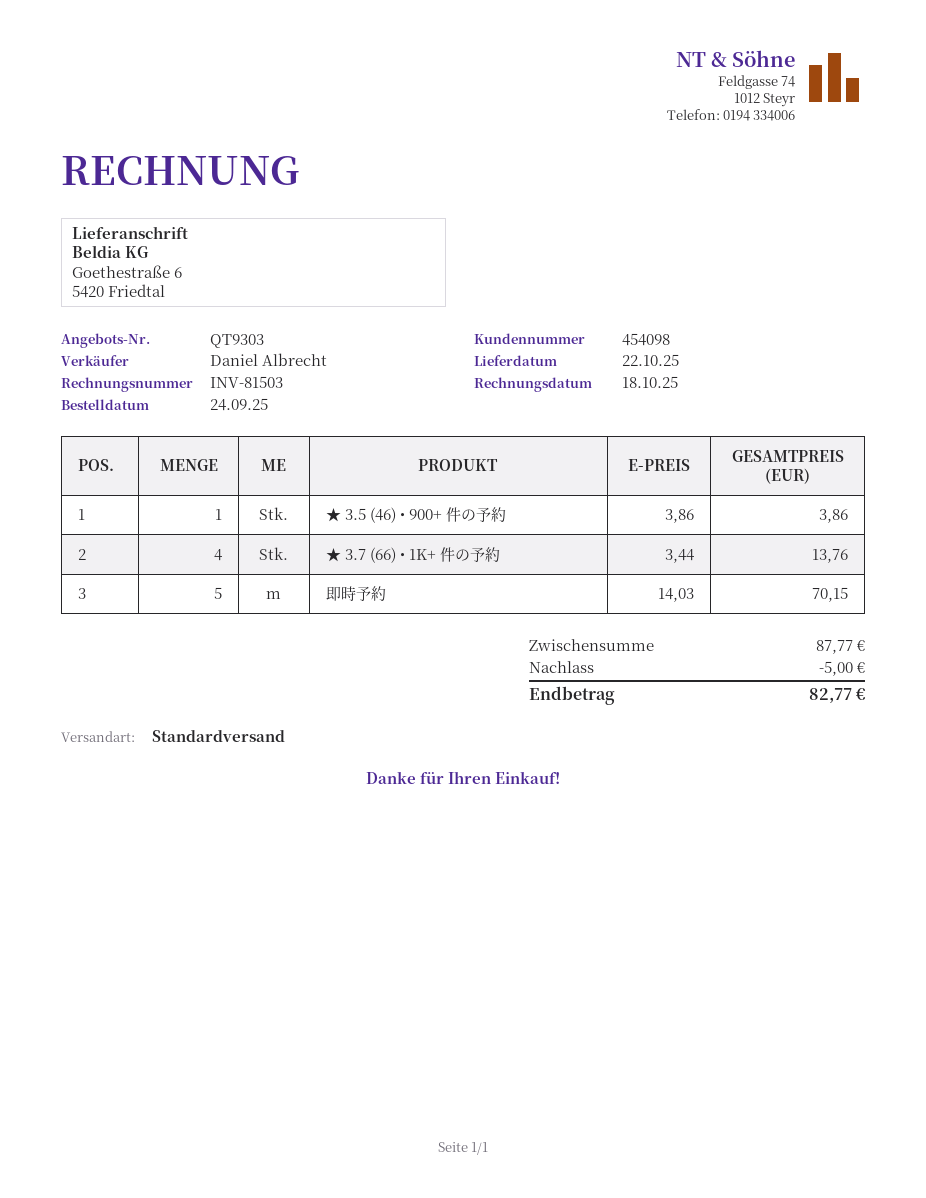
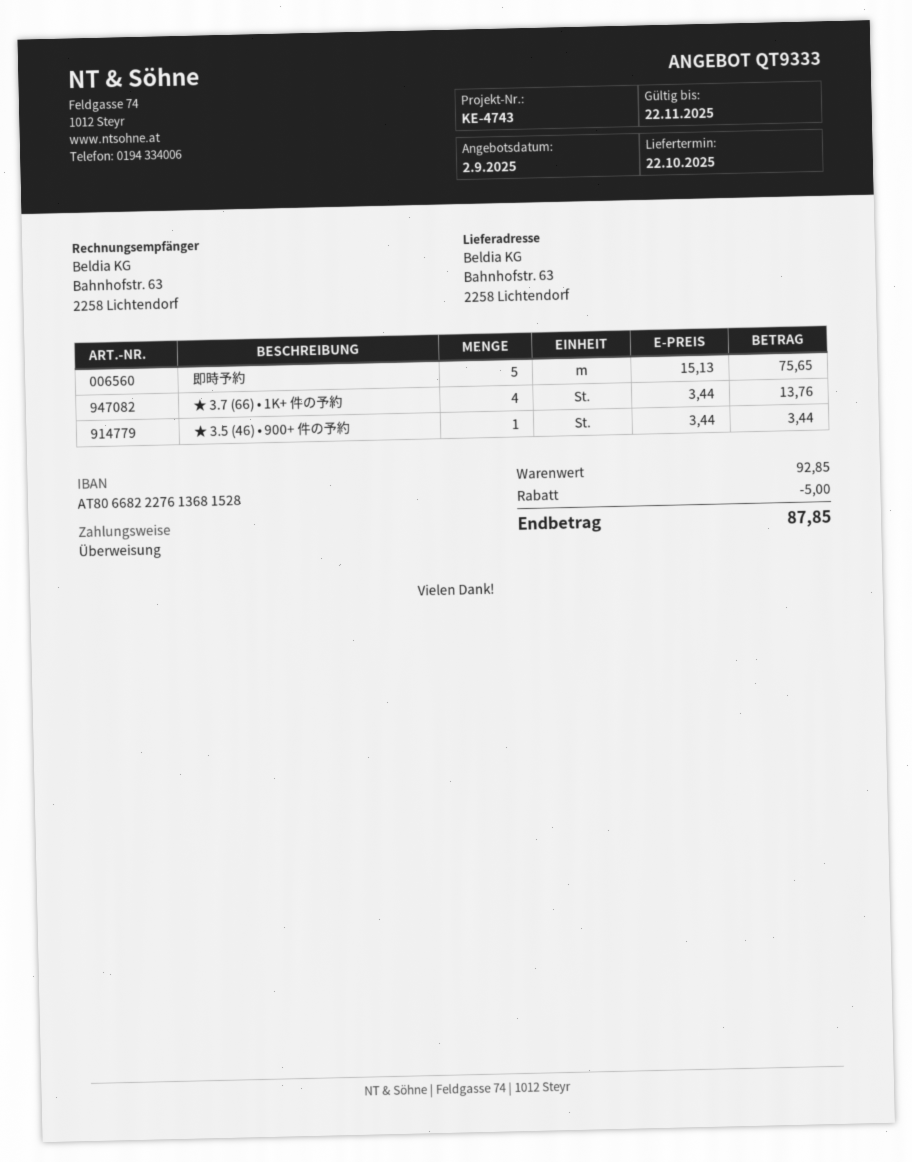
quote number: QT9303 -> QT9333
ship to: Goethestraße 6, 5420 Friedtal -> Bahnhofstr. 63, 2258 Lichtendorf
★ 3.5 (46) • 900+ 件の予約: 1 x 3.86 = 3.86 -> 1 x 3.44 = 3.44
即時予約: 5 x 14.03 = 70.15 -> 5 x 15.13 = 75.65
subtotal: 87.77 -> 92.85
total: 82.77 -> 87.85

